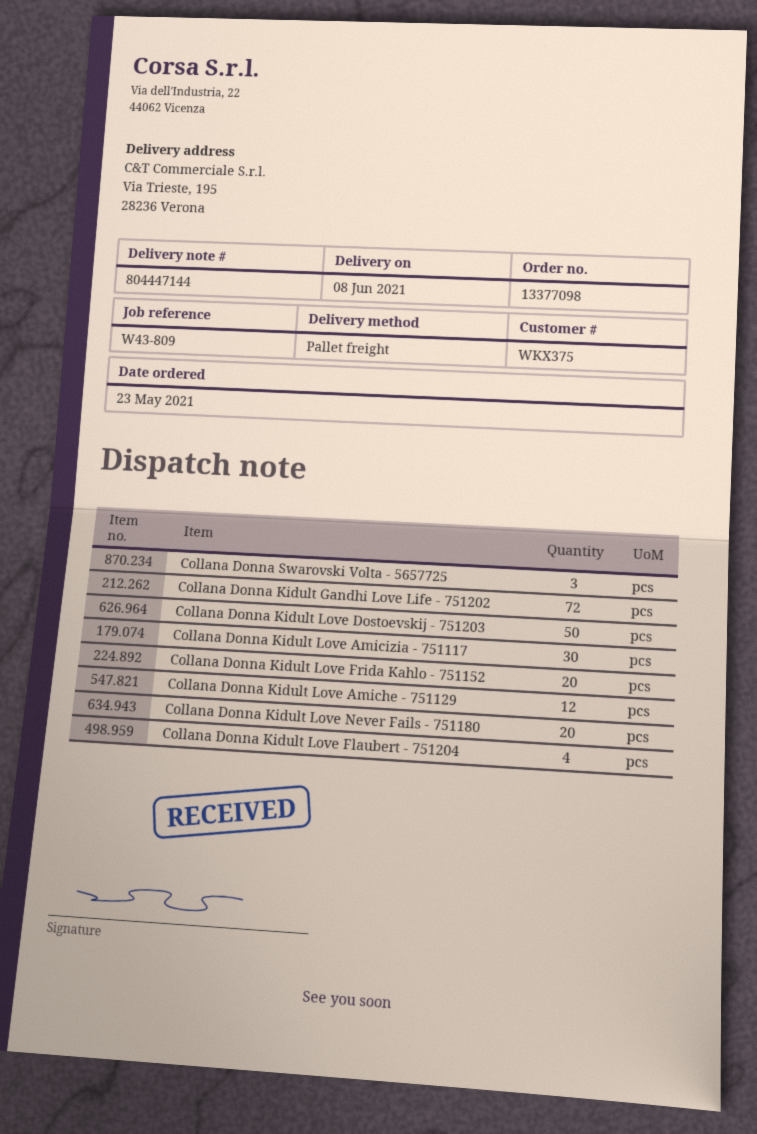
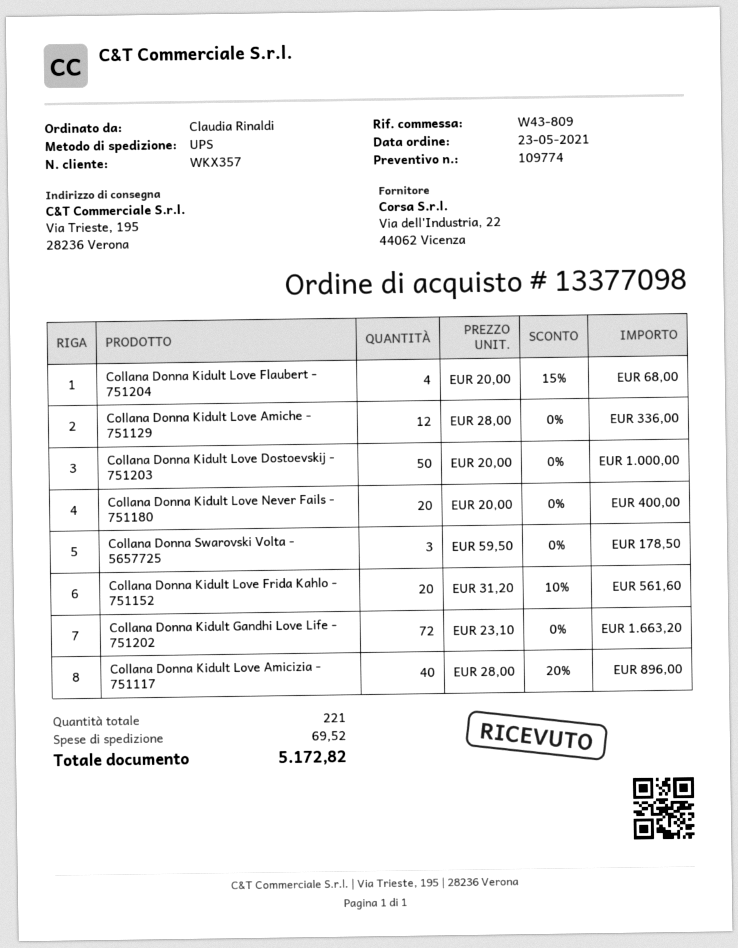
customer number: WKX375 -> WKX357
shipping method: pallet freight -> UPS
Collana Donna Kidult Love Amicizia - 751117: 30 -> 40

